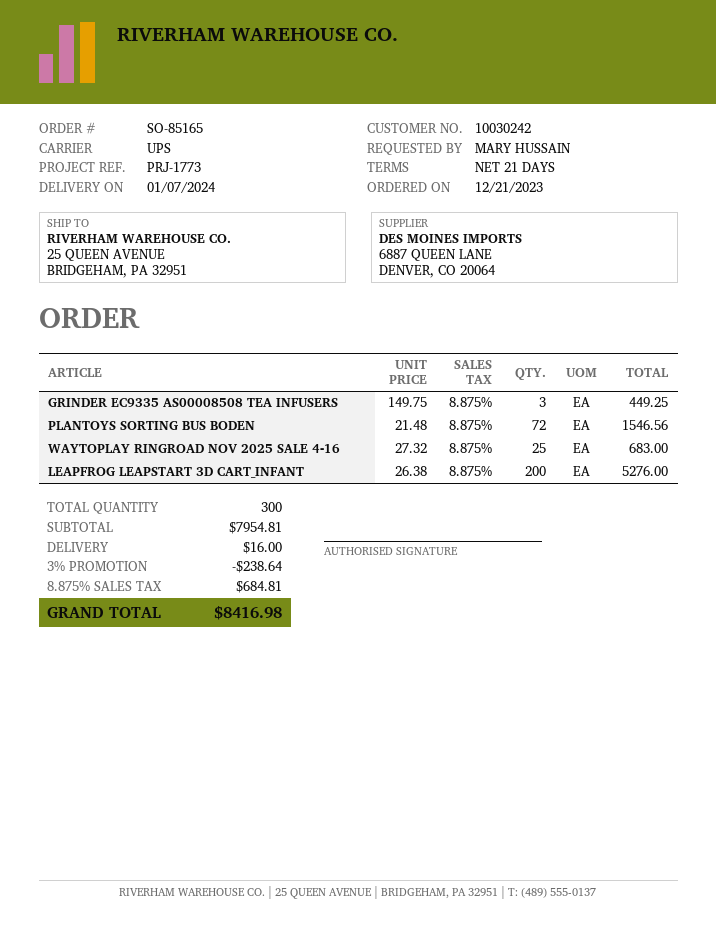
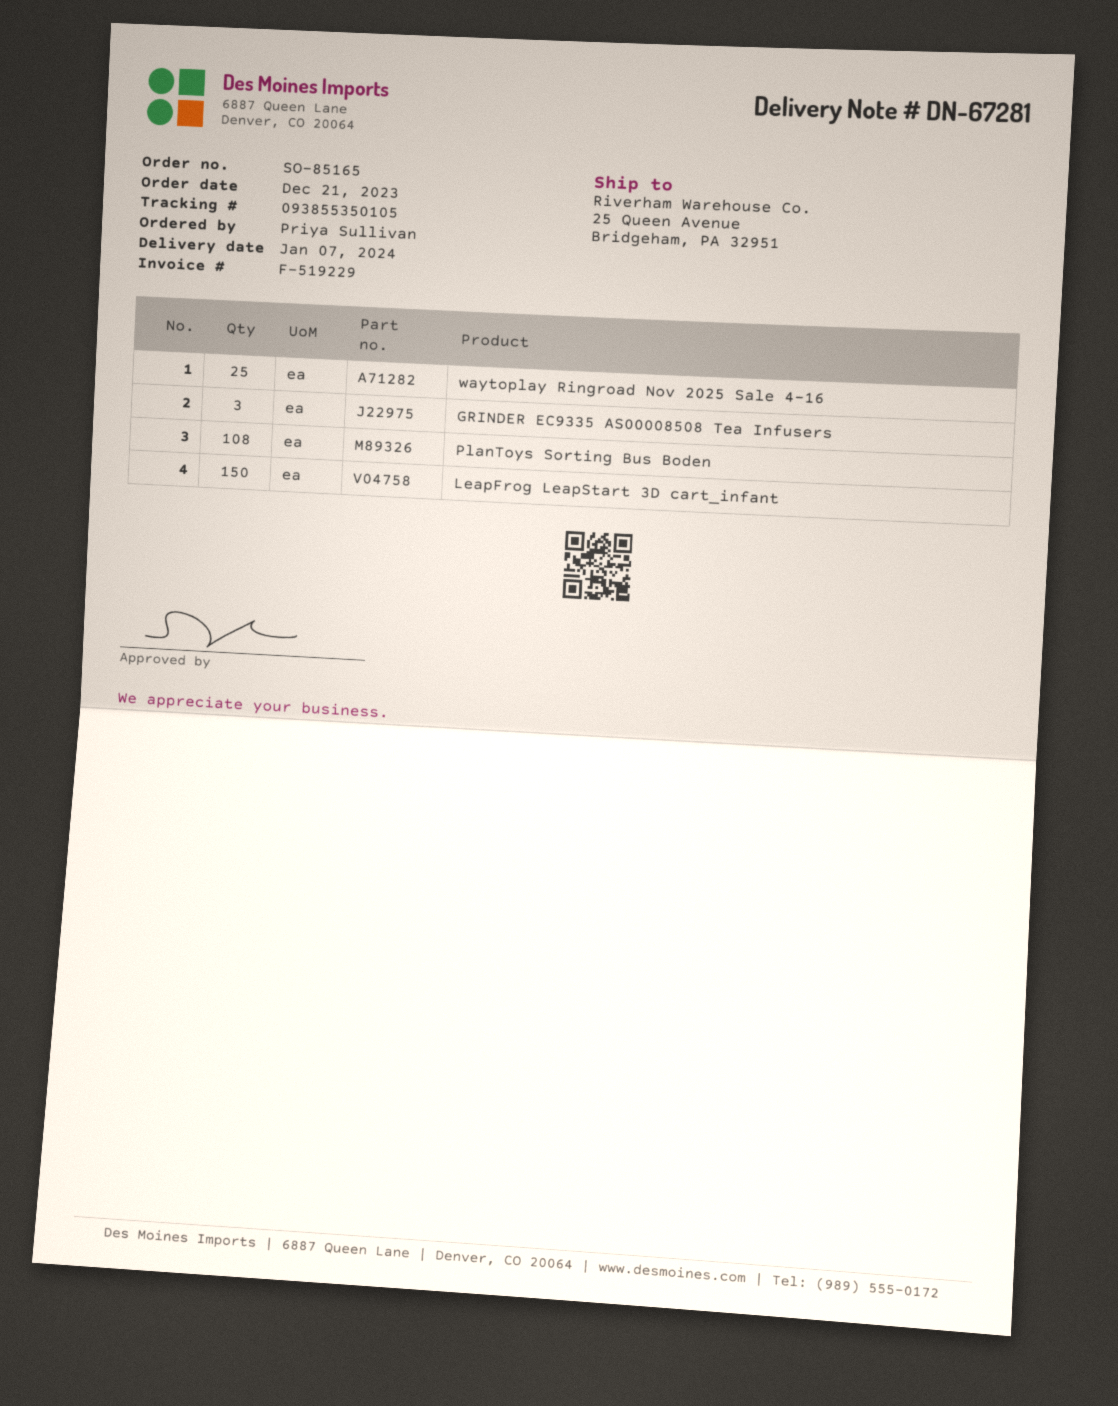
ordered by: MARY HUSSAIN -> Priya Sullivan
PLANTOYS SORTING BUS BODEN: 72 -> 108
LEAPFROG LEAPSTART 3D CART_INFANT: 200 -> 150

